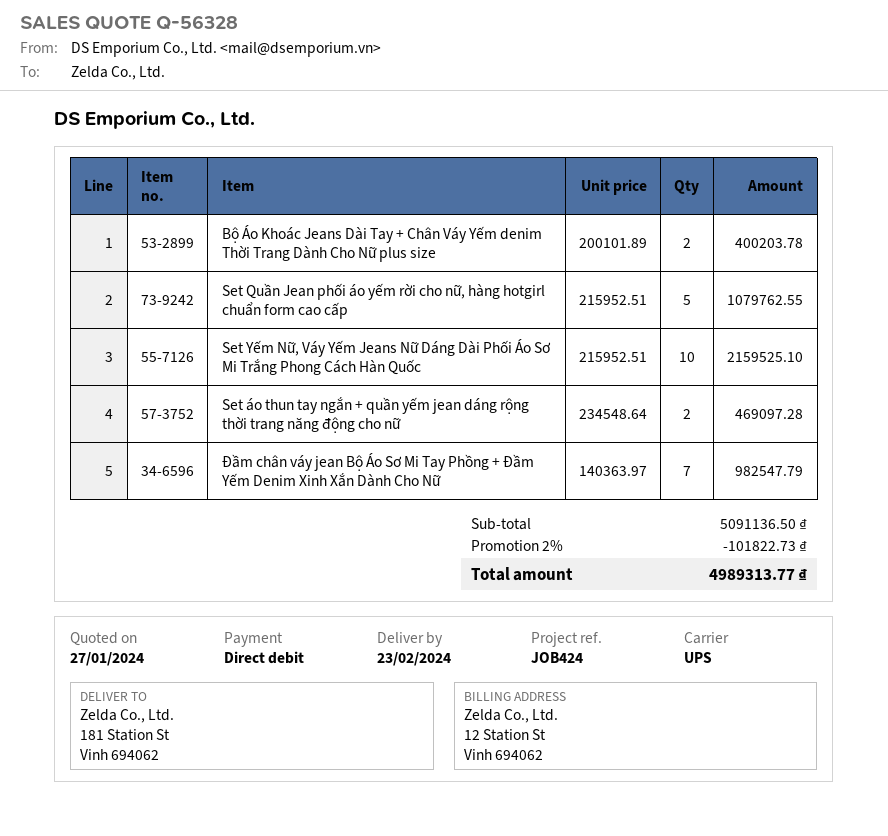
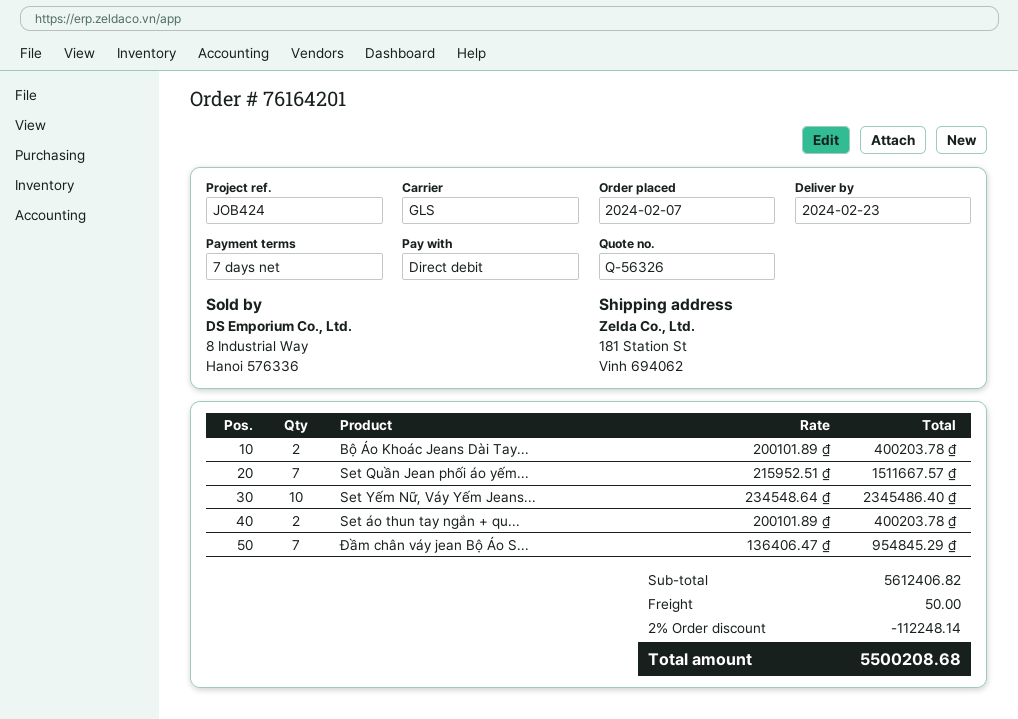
quote number: Q-56328 -> Q-56326
shipping method: UPS -> GLS
Set Quần Jean phối áo yếm rời cho nữ, hàng hotgirl chuẩn form cao cấp: 5 x 215952.51 = 1079762.55 -> 7 x 215952.51 = 1511667.57
Set Yếm Nữ, Váy Yếm Jeans Nữ Dáng Dài Phối Áo Sơ Mi Trắng Phong Cách Hàn Quốc: 10 x 215952.51 = 2159525.10 -> 10 x 234548.64 = 2345486.40
Set áo thun tay ngắn + quần yếm jean dáng rộng thời trang năng động cho nữ: 2 x 234548.64 = 469097.28 -> 2 x 200101.89 = 400203.78
Đầm chân váy jean Bộ Áo Sơ Mi Tay Phồng + Đầm Yếm Denim Xinh Xắn Dành Cho Nữ: 7 x 140363.97 = 982547.79 -> 7 x 136406.47 = 954845.29
subtotal: 5091136.50 -> 5612406.82
discount: 2% = 101822.73 -> 2% = 112248.14
shipping: none -> 50.00
total: 4989313.77 -> 5500208.68

